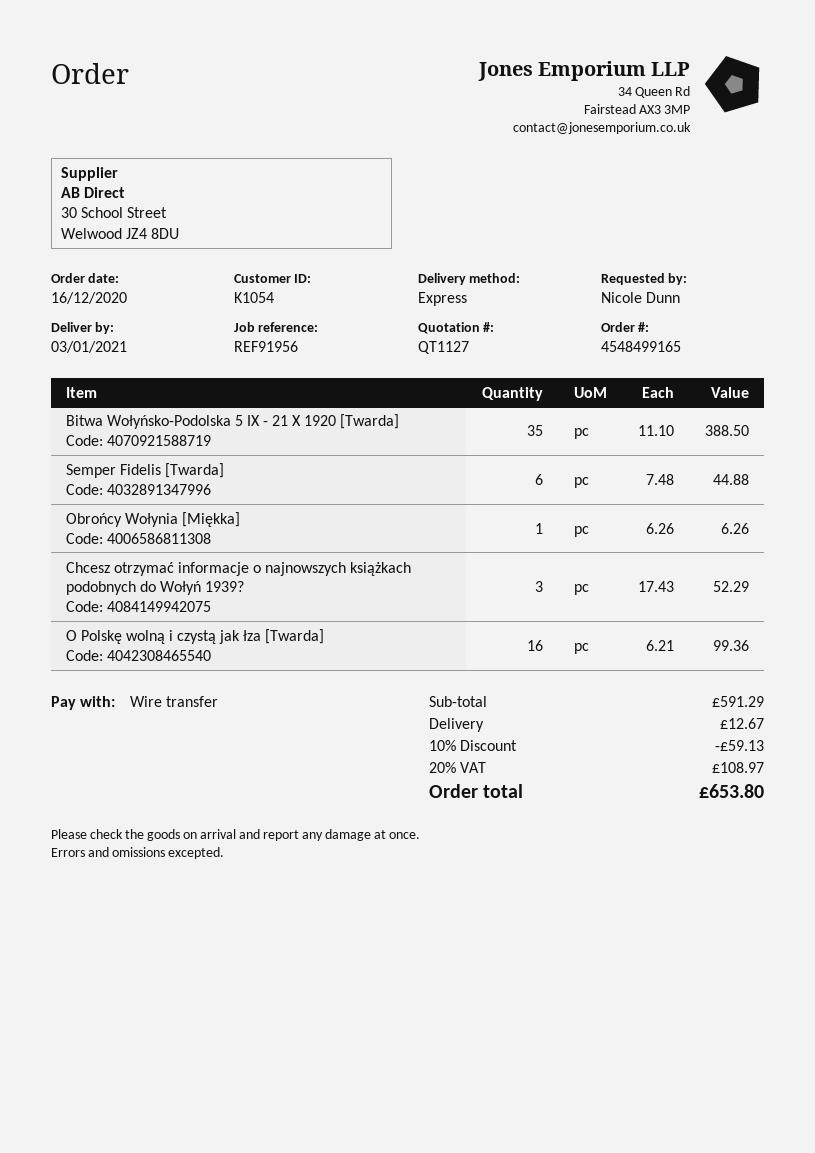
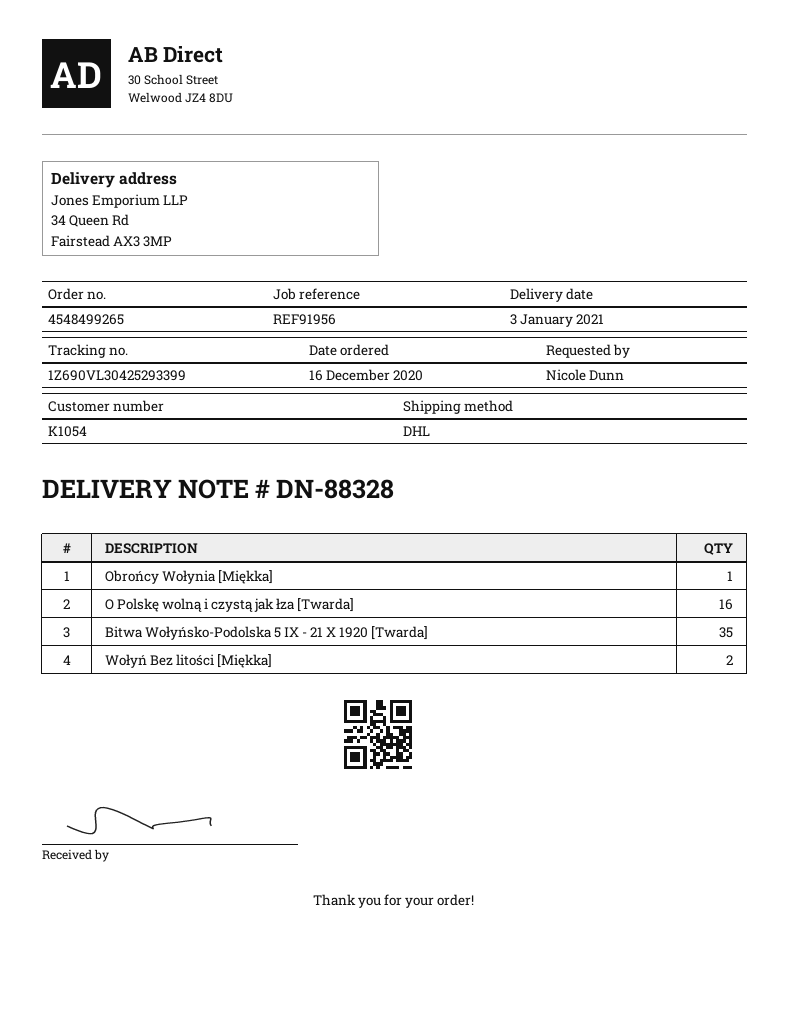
order number: 4548499165 -> 4548499265
shipping method: express -> DHL
Semper Fidelis [Twarda]: 6 -> none
Chcesz otrzymać informacje o najnowszych książkach podobnych do Wołyń 1939?: 3 -> none
Wołyń Bez litości [Miękka]: none -> 2

